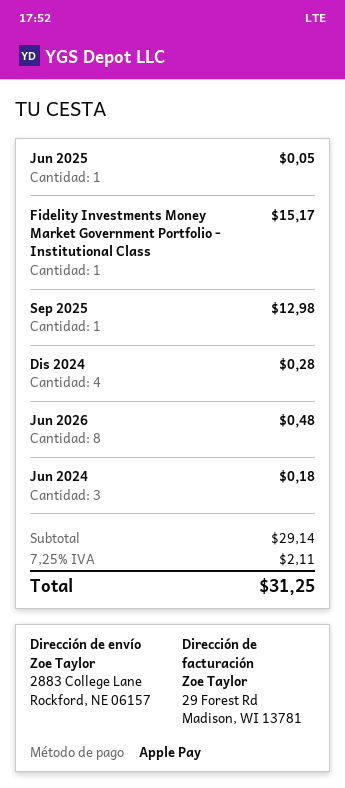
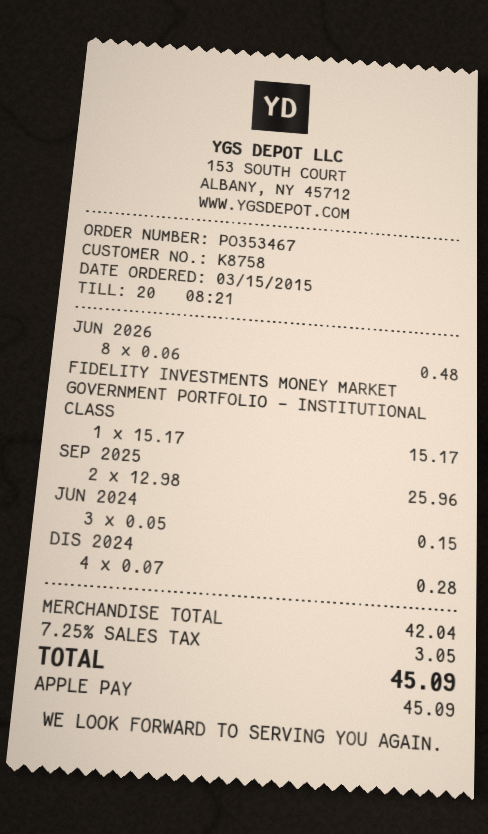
Jun 2025: 1 for 0.05 -> none
Sep 2025: 1 for 12.98 -> 2 for 25.96
Jun 2024: 3 for 0.18 -> 3 for 0.15
subtotal: 29.14 -> 42.04
tax: 7.25% = 2.11 -> 7.25% = 3.05
total: 31.25 -> 45.09

